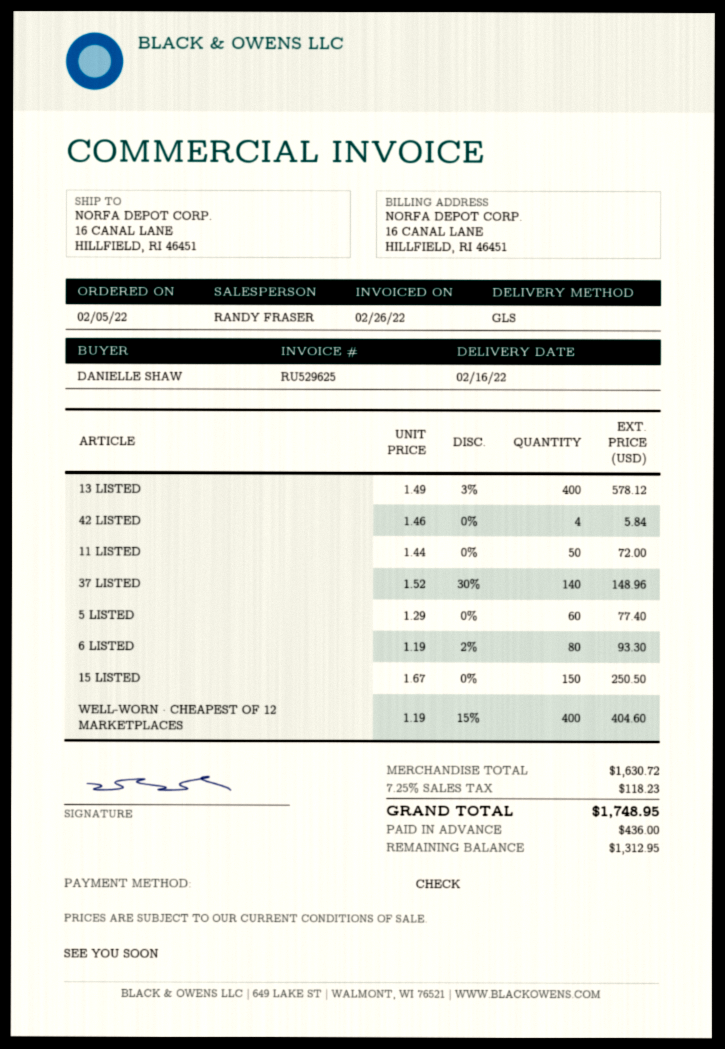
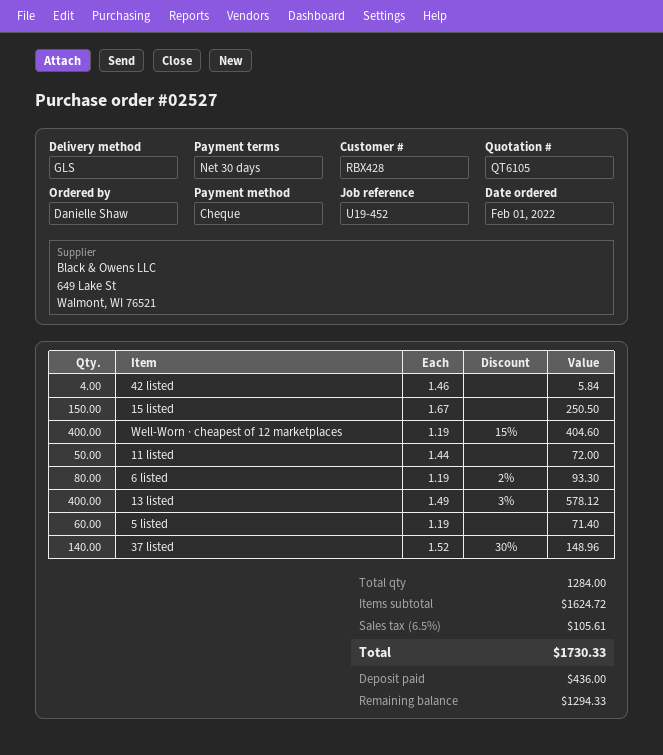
order date: 2022-02-05 -> 2022-02-01
5 LISTED: 60 x 1.29 = 77.40 -> 60 x 1.19 = 71.40
subtotal: 1630.72 -> 1624.72
tax: 7.25% = 118.23 -> 6.5% = 105.61
total: 1748.95 -> 1730.33
balance: 1312.95 -> 1294.33

